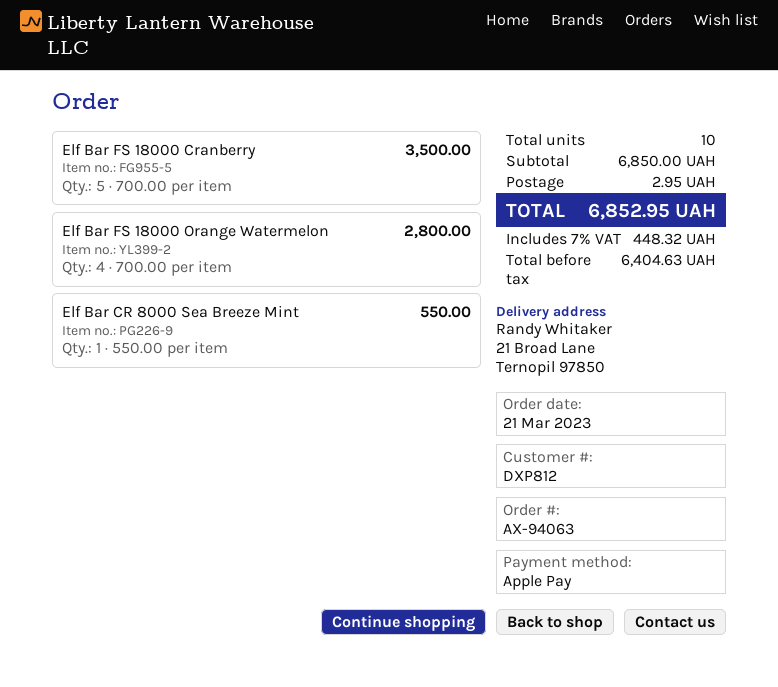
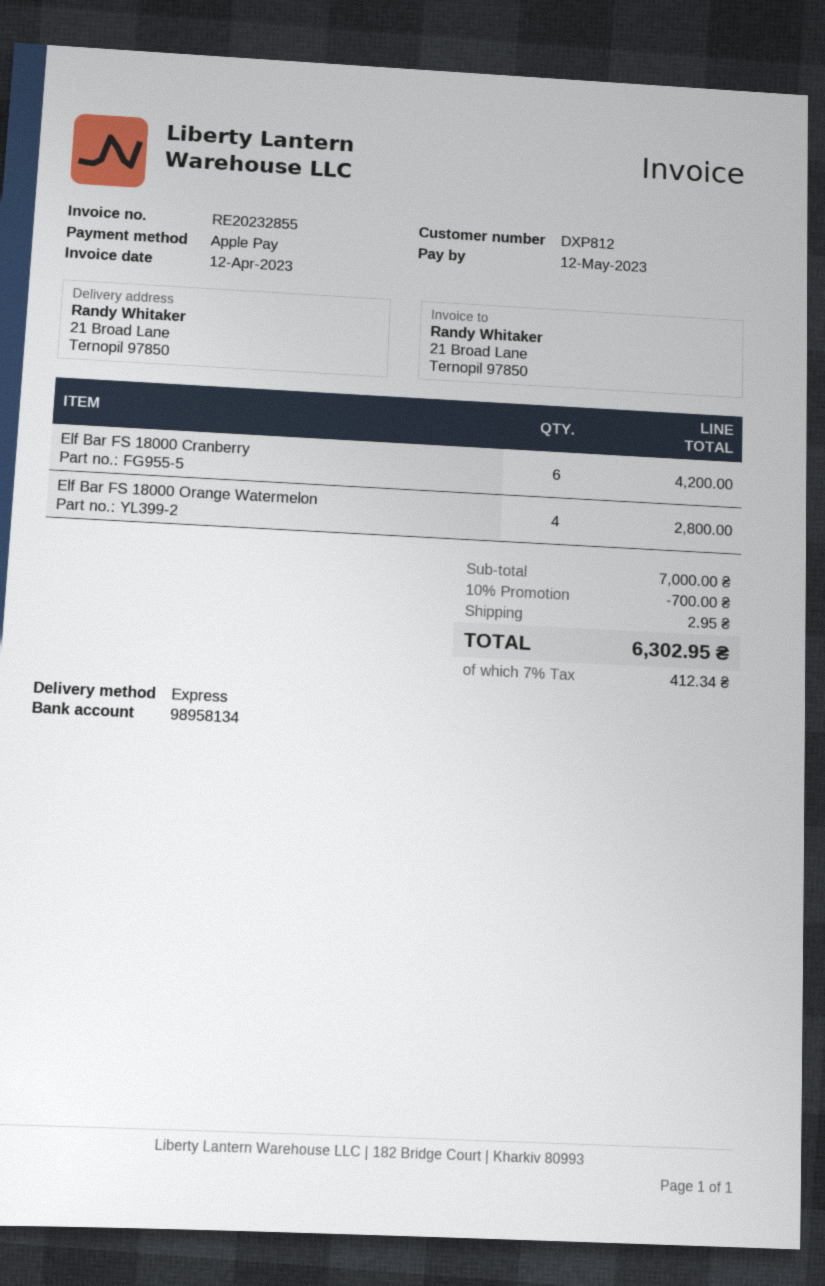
Elf Bar FS 18000 Cranberry: 5 for 3500.00 -> 6 for 4200.00
Elf Bar CR 8000 Sea Breeze Mint: 1 for 550.00 -> none
subtotal: 6850.00 -> 7000.00
discount: none -> 10% = 700.00
tax: 7% = 448.32 -> 7% = 412.34
total: 6852.95 -> 6302.95

